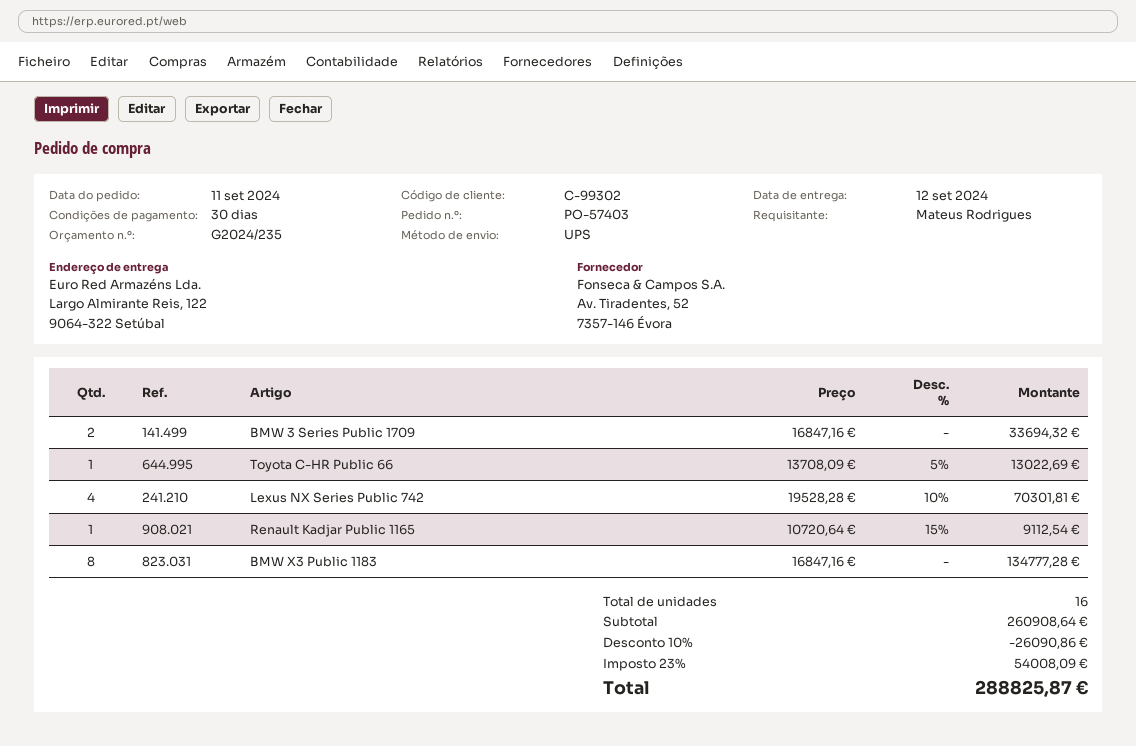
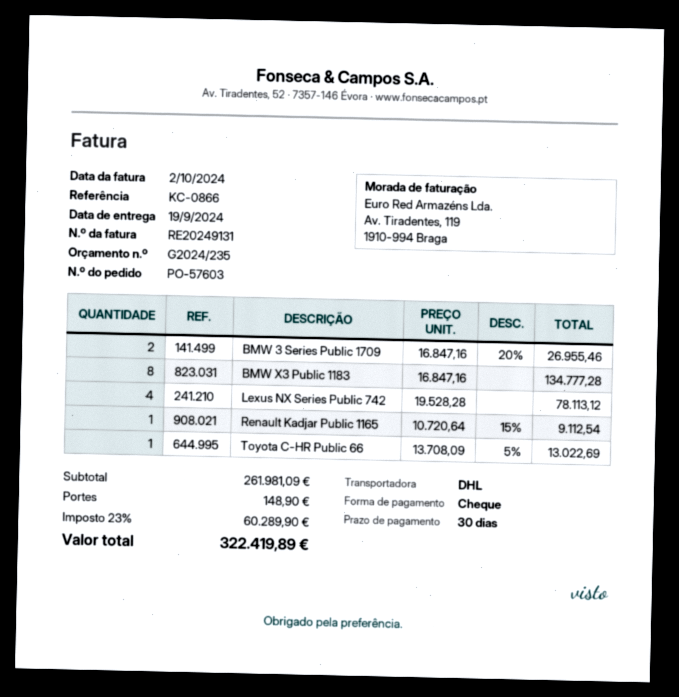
order number: PO-57403 -> PO-57603
delivery date: 2024-09-12 -> 2024-09-19
shipping method: UPS -> DHL
BMW 3 Series Public 1709: 2 x 16847.16 = 33694.32 -> 2 x 16847.16 - 20% = 26955.46
Lexus NX Series Public 742: 4 x 19528.28 - 10% = 70301.81 -> 4 x 19528.28 = 78113.12
subtotal: 260908.64 -> 261981.09
discount: 10% = 26090.86 -> none
shipping: none -> 148.90
tax: 23% = 54008.09 -> 23% = 60289.90
total: 288825.87 -> 322419.89

